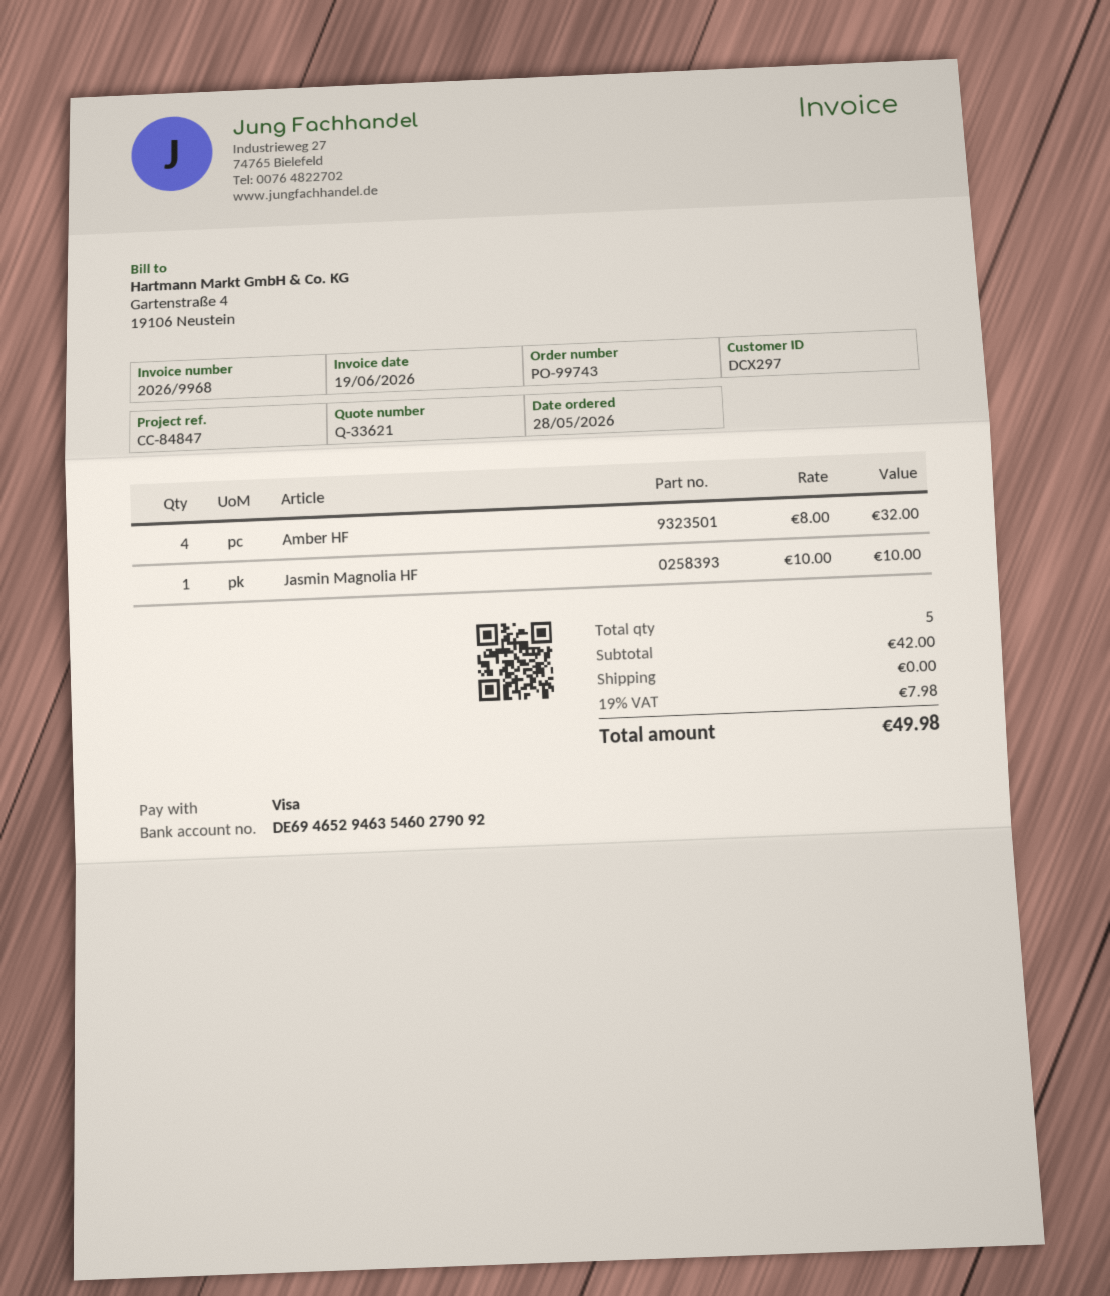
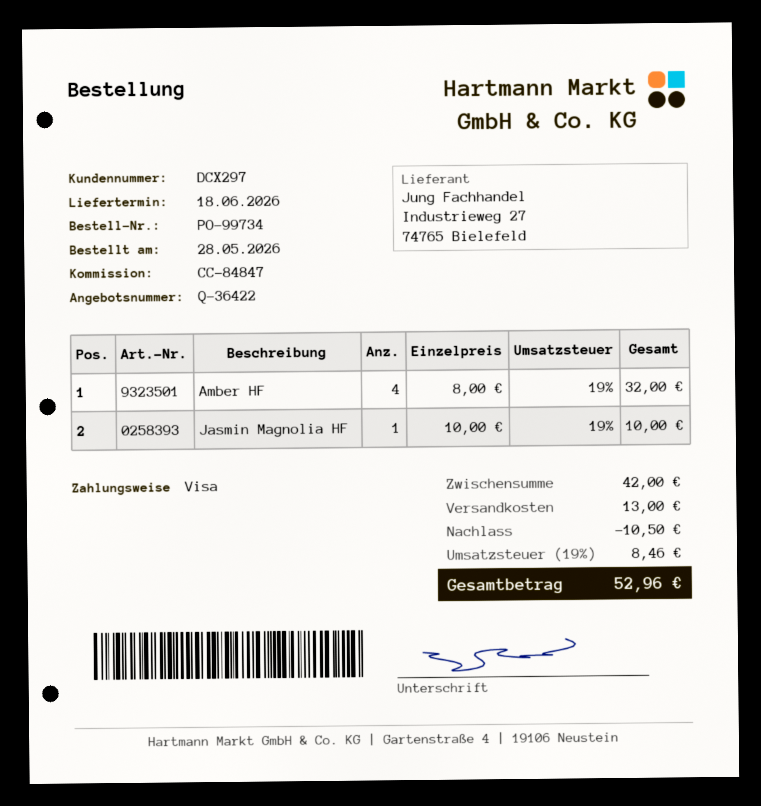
quote number: Q-33621 -> Q-36422
order number: PO-99743 -> PO-99734
discount: none -> 10.50
shipping: 0.00 -> 13.00
tax: 19% = 7.98 -> 19% = 8.46
total: 49.98 -> 52.96

